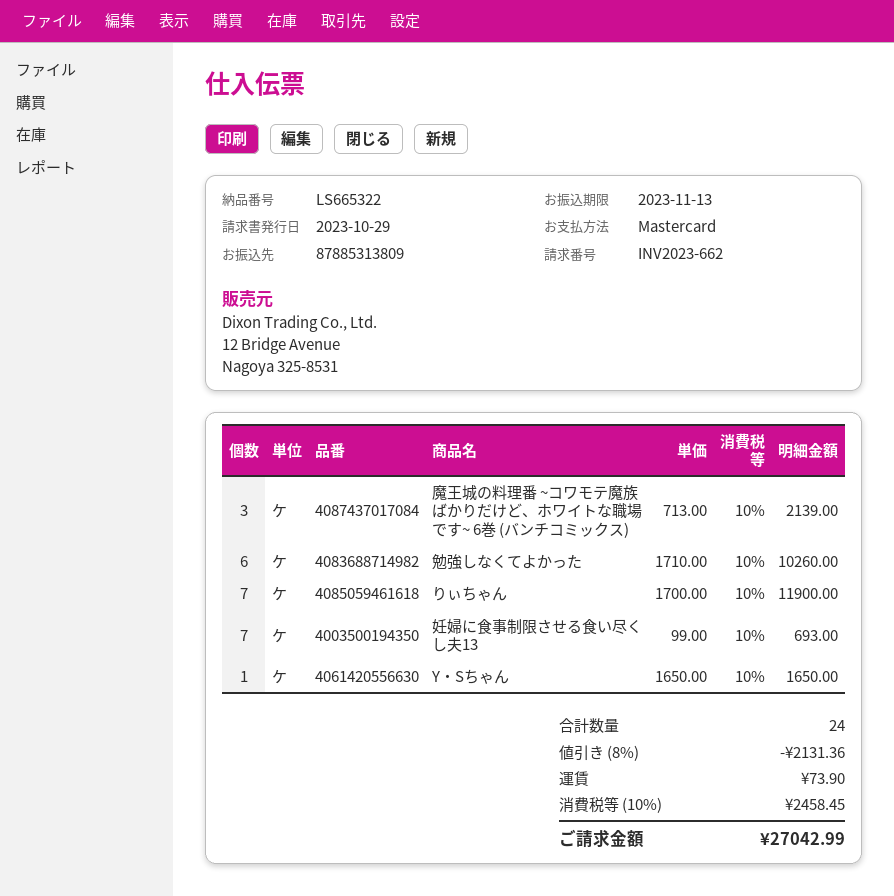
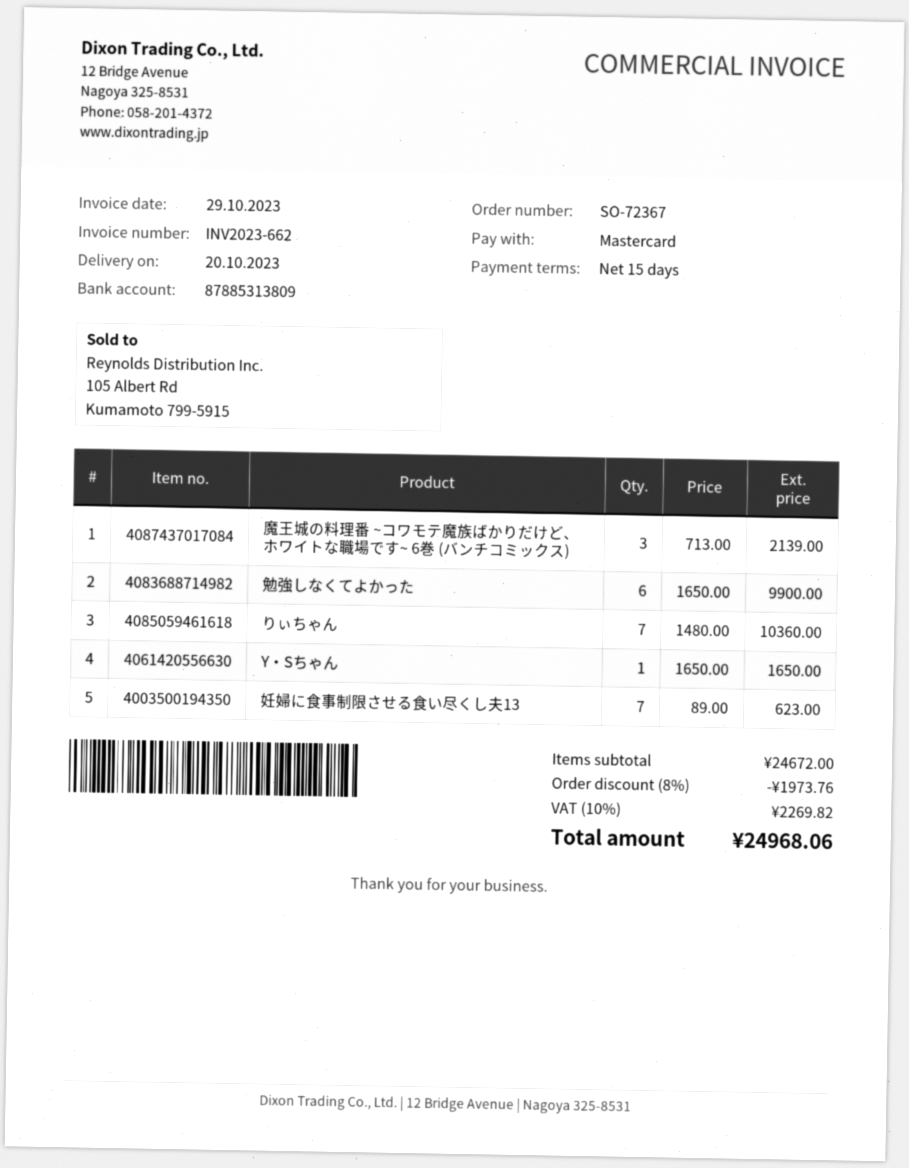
勉強しなくてよかった: 6 x 1710.00 = 10260.00 -> 6 x 1650.00 = 9900.00
りぃちゃん: 7 x 1700.00 = 11900.00 -> 7 x 1480.00 = 10360.00
妊婦に食事制限させる食い尽くし夫13: 7 x 99.00 = 693.00 -> 7 x 89.00 = 623.00
discount: 8% = 2131.36 -> 8% = 1973.76
shipping: 73.90 -> none
tax: 10% = 2458.45 -> 10% = 2269.82
total: 27042.99 -> 24968.06

